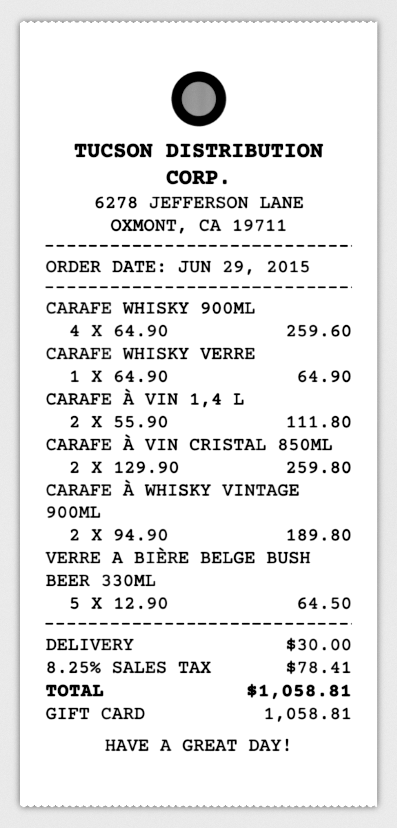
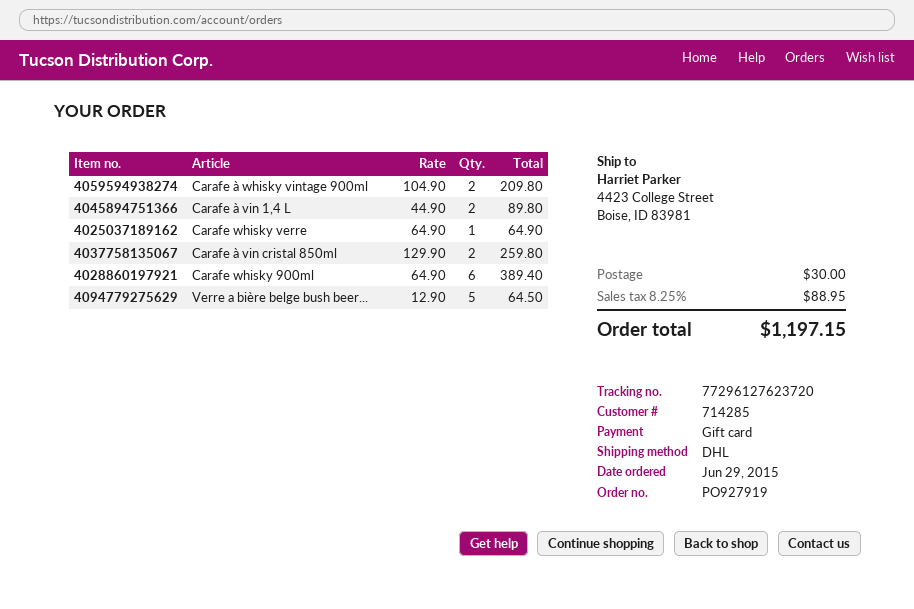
CARAFE WHISKY 900ML: 4 x 64.90 = 259.60 -> 6 x 64.90 = 389.40
CARAFE À VIN 1,4 L: 2 x 55.90 = 111.80 -> 2 x 44.90 = 89.80
CARAFE À WHISKY VINTAGE 900ML: 2 x 94.90 = 189.80 -> 2 x 104.90 = 209.80
tax: 8.25% = 78.41 -> 8.25% = 88.95
total: 1058.81 -> 1197.15

